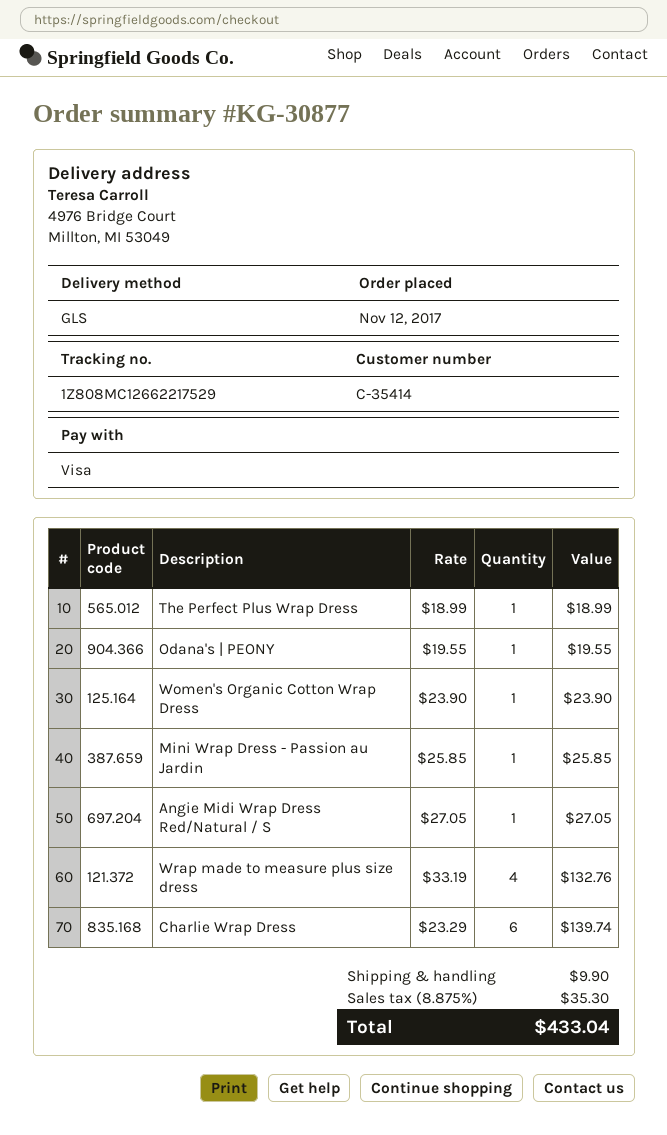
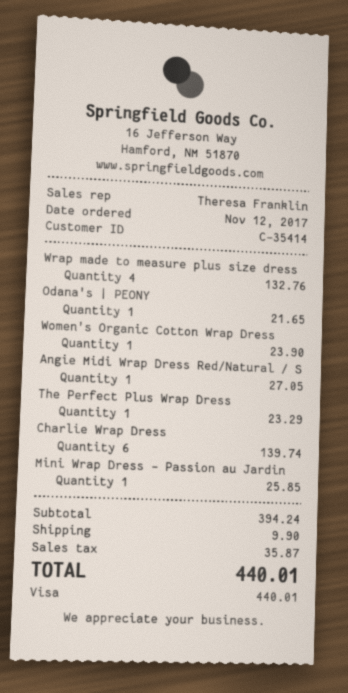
The Perfect Plus Wrap Dress: 1 for 18.99 -> 1 for 23.29
Odana's | PEONY: 1 for 19.55 -> 1 for 21.65
tax: 35.30 -> 35.87
total: 433.04 -> 440.01

